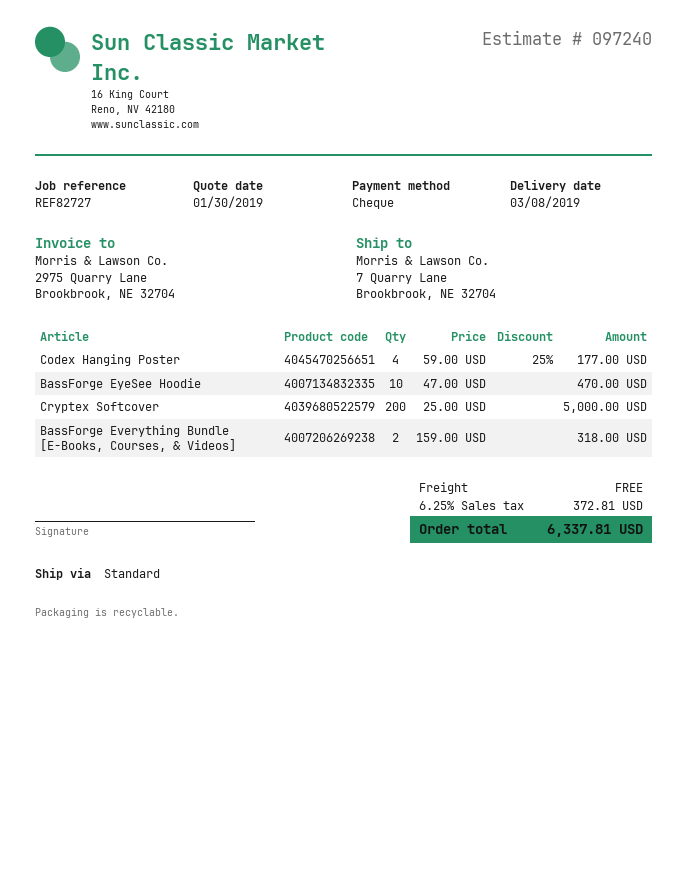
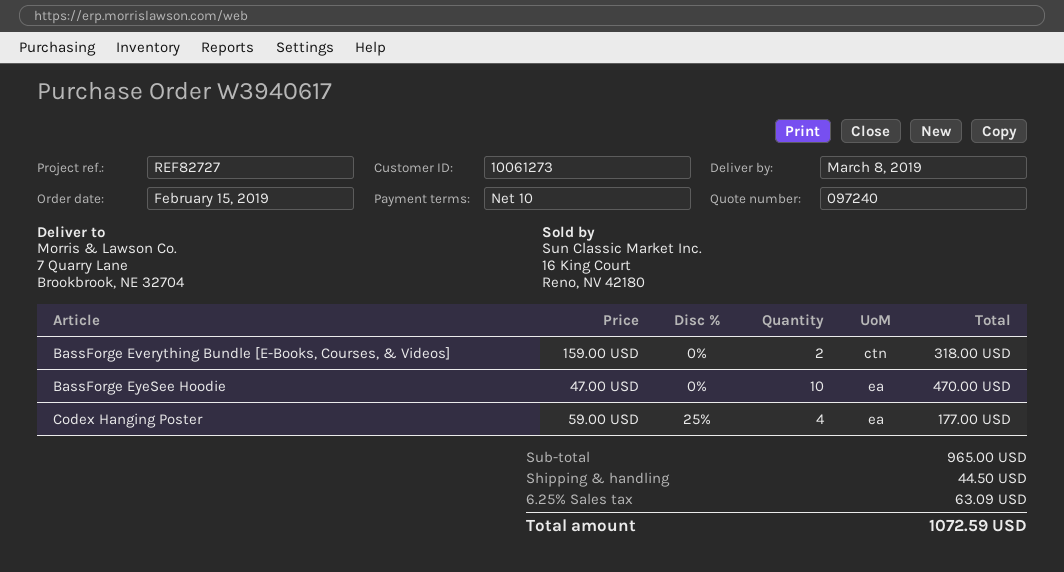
Cryptex Softcover: 200 x 25.00 = 5000.00 -> none
shipping: 0.00 -> 44.50
tax: 6.25% = 372.81 -> 6.25% = 63.09
total: 6337.81 -> 1072.59

